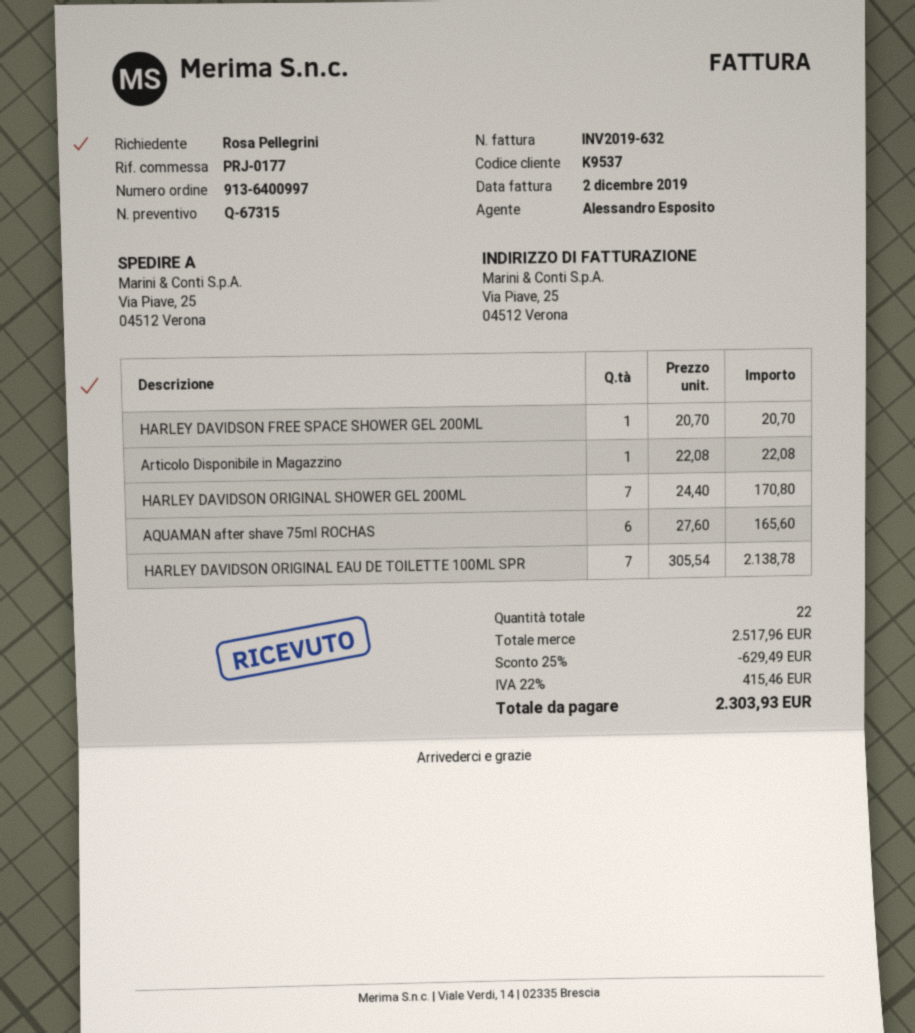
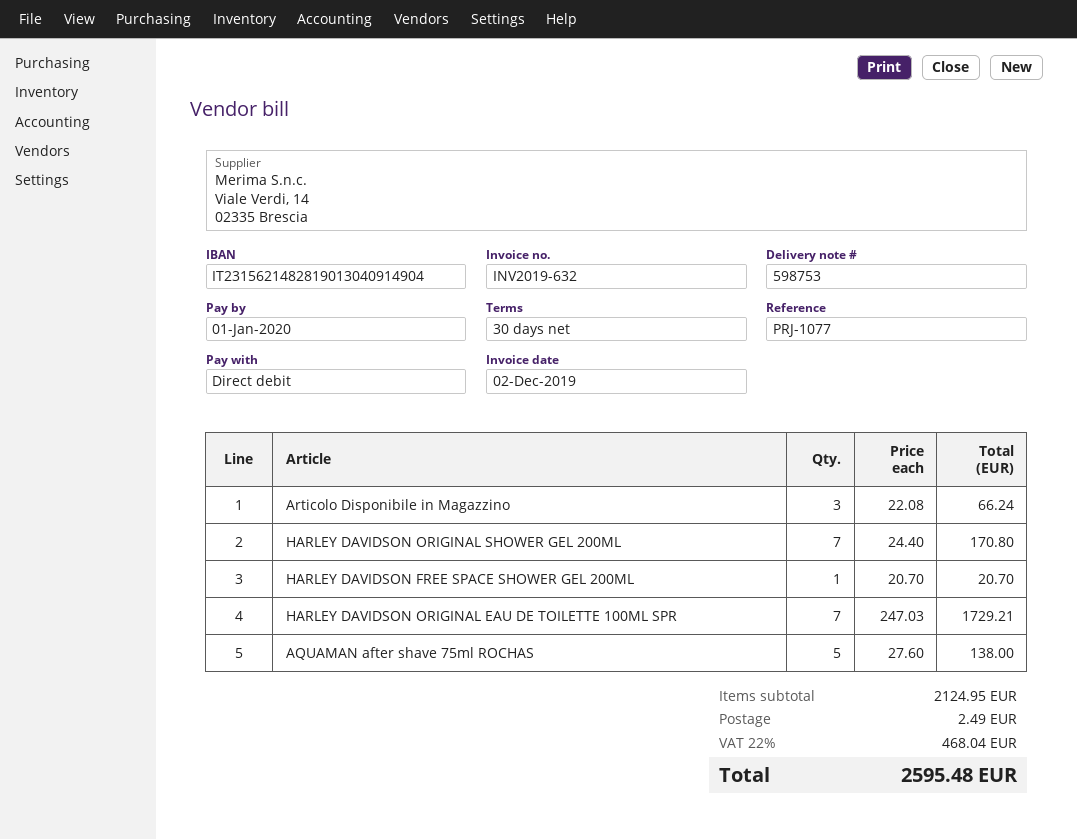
reference: PRJ-0177 -> PRJ-1077
Articolo Disponibile in Magazzino: 1 x 22.08 = 22.08 -> 3 x 22.08 = 66.24
AQUAMAN after shave 75ml ROCHAS: 6 x 27.60 = 165.60 -> 5 x 27.60 = 138.00
HARLEY DAVIDSON ORIGINAL EAU DE TOILETTE 100ML SPR: 7 x 305.54 = 2138.78 -> 7 x 247.03 = 1729.21
subtotal: 2517.96 -> 2124.95
discount: 25% = 629.49 -> none
shipping: none -> 2.49
tax: 22% = 415.46 -> 22% = 468.04
total: 2303.93 -> 2595.48

